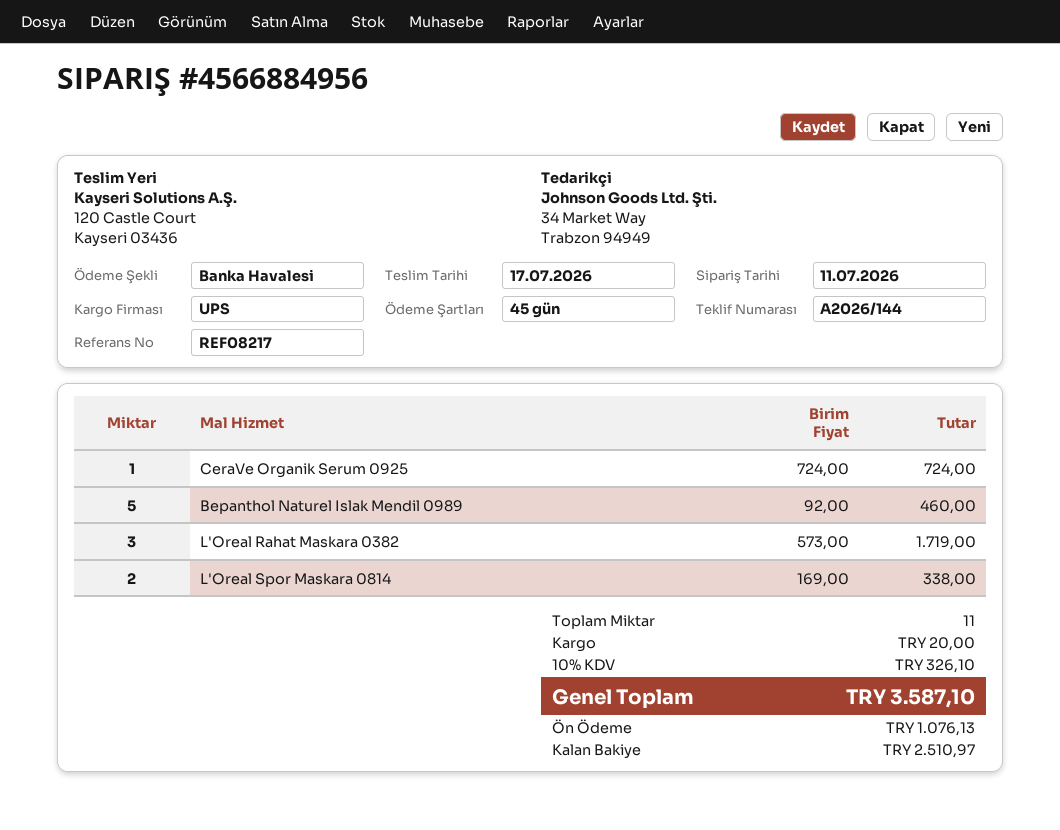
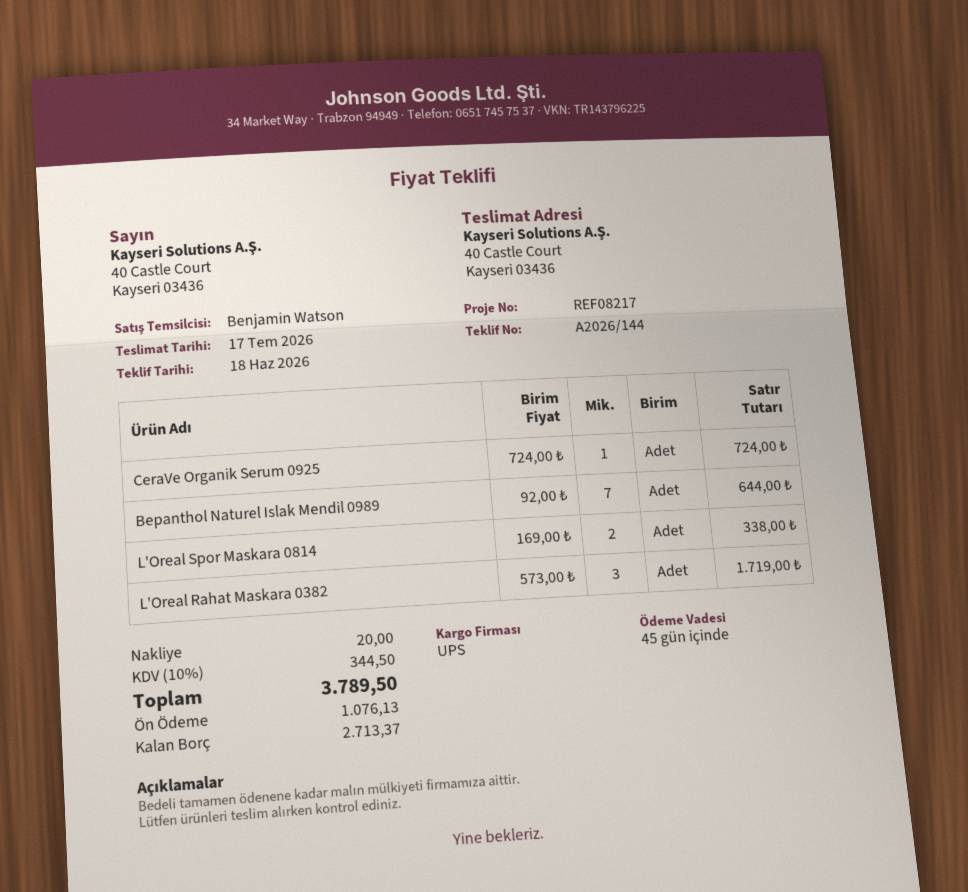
ship to: 120 Castle Court, Kayseri 03436 -> 40 Castle Court, Kayseri 03436
Bepanthol Naturel Islak Mendil 0989: 5 x 92.00 = 460.00 -> 7 x 92.00 = 644.00
tax: 10% = 326.10 -> 10% = 344.50
total: 3587.10 -> 3789.50
balance: 2510.97 -> 2713.37

